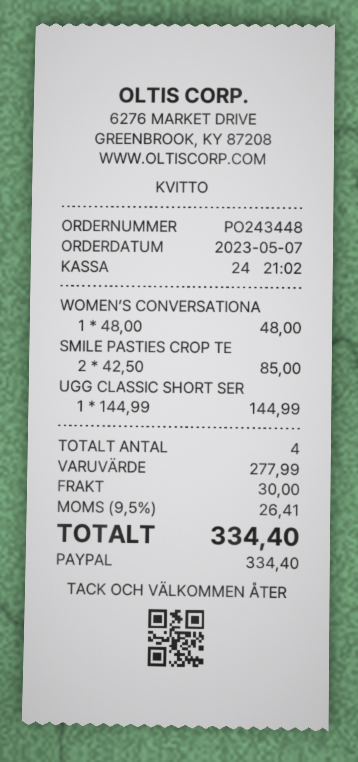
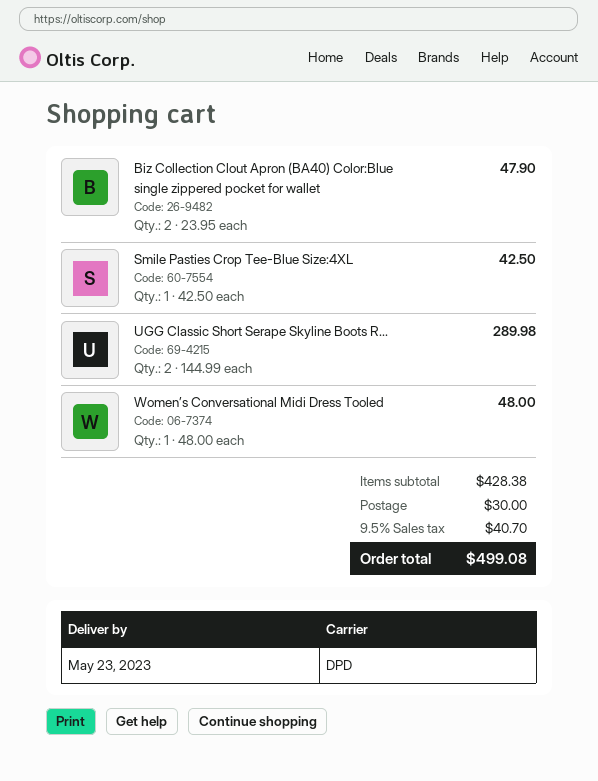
SMILE PASTIES CROP TE: 2 x 42.50 = 85.00 -> 1 x 42.50 = 42.50
UGG CLASSIC SHORT SER: 1 x 144.99 = 144.99 -> 2 x 144.99 = 289.98
Biz Collection Clout Apron (BA40) Color:Blue single zippered pocket for wallet: none -> 2 x 23.95 = 47.90
subtotal: 277.99 -> 428.38
tax: 9.5% = 26.41 -> 9.5% = 40.70
total: 334.40 -> 499.08

